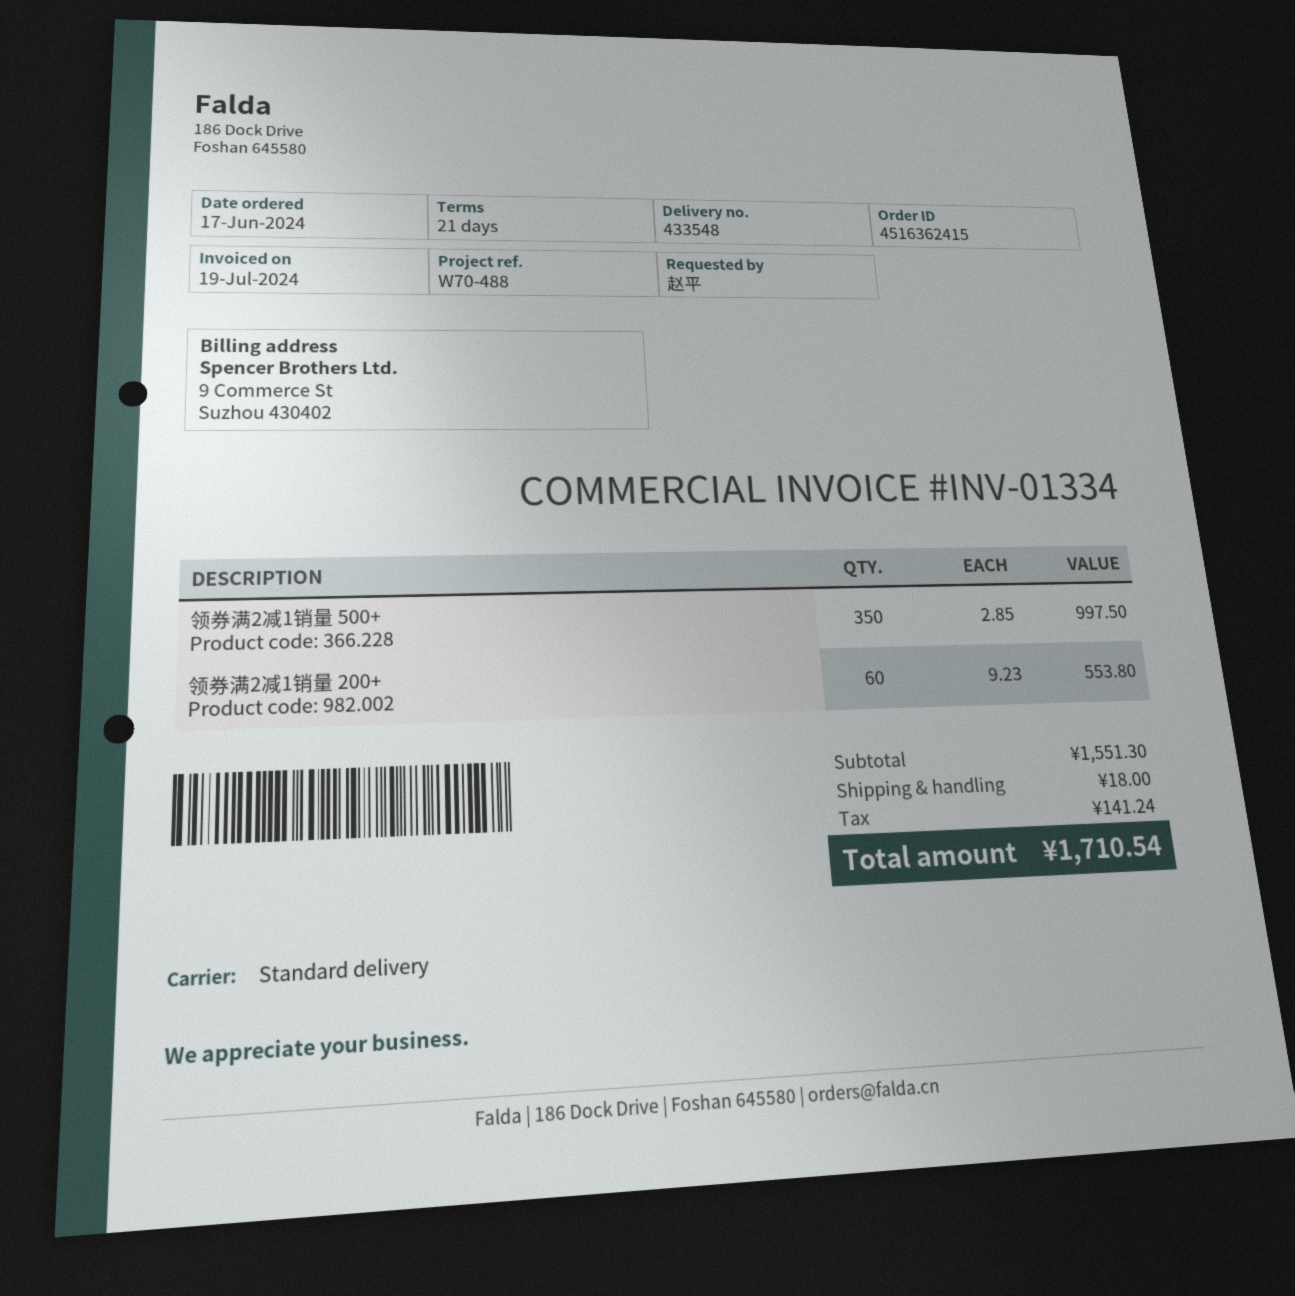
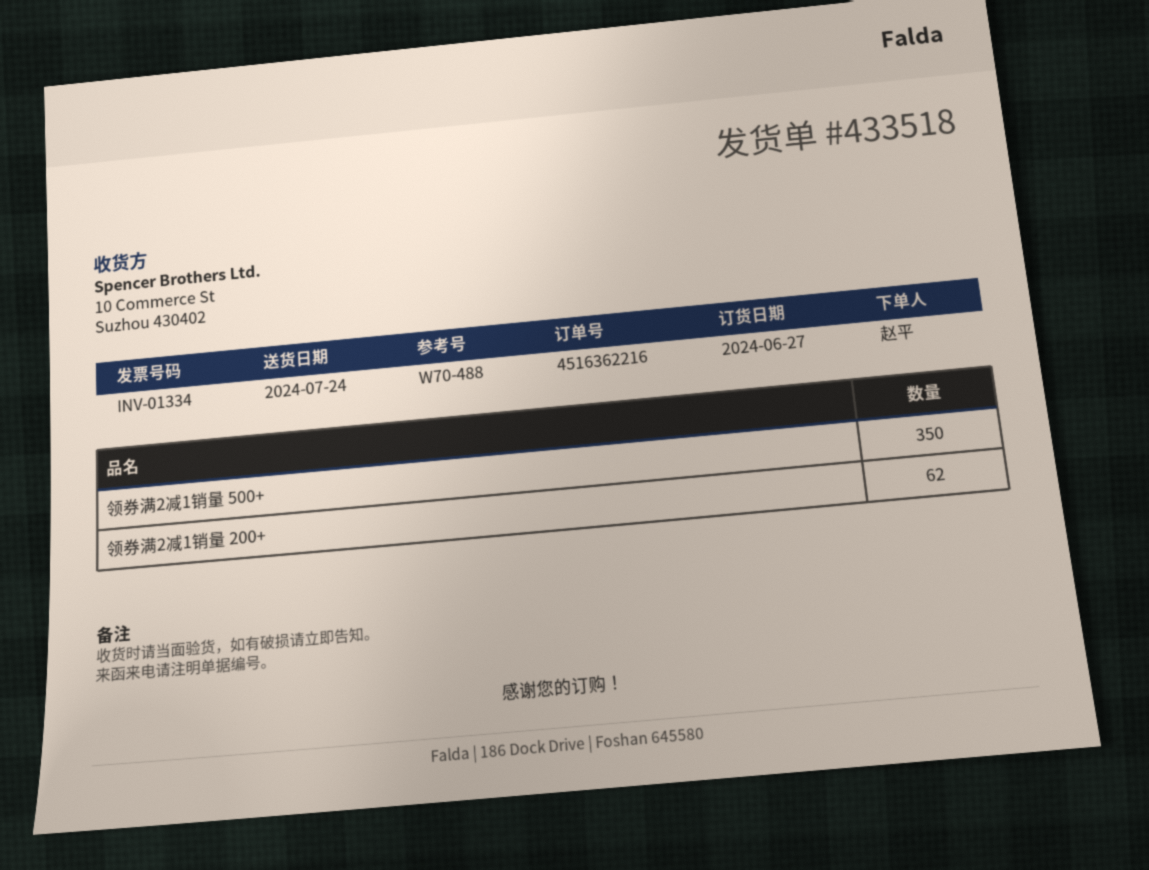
order number: 4516362415 -> 4516362216
order date: 2024-06-17 -> 2024-06-27
delivery note number: 433548 -> 433518
领券满2减1销量 200+: 60 -> 62

